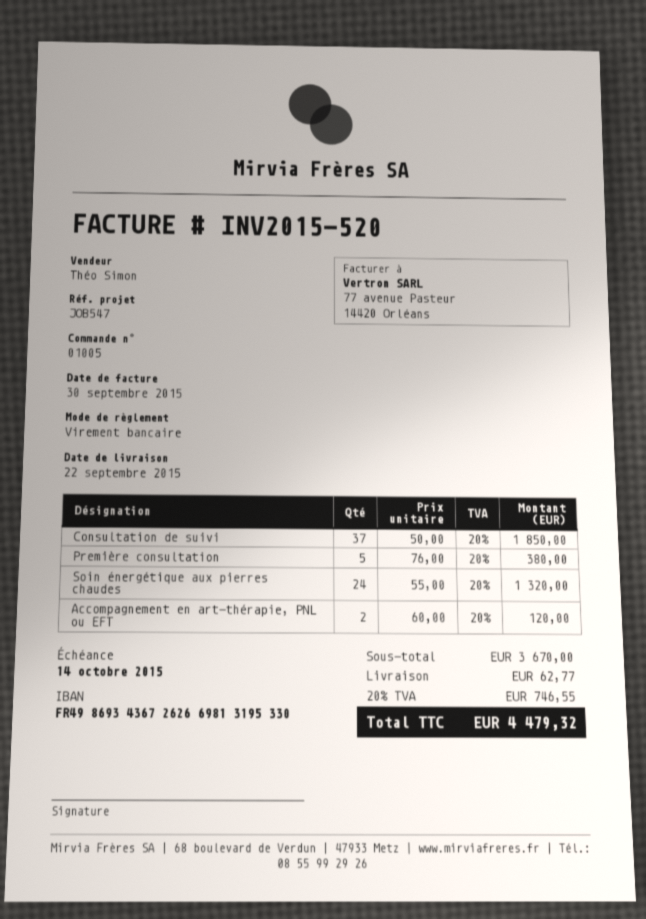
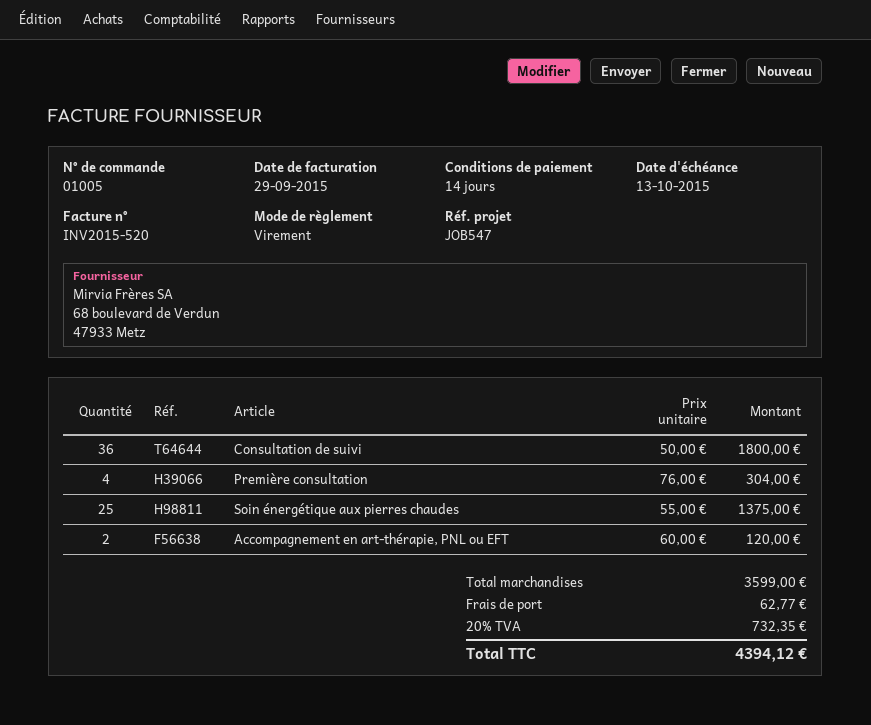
invoice date: 2015-09-30 -> 2015-09-29
due date: 2015-10-14 -> 2015-10-13
Consultation de suivi: 37 x 50.00 = 1850.00 -> 36 x 50.00 = 1800.00
Première consultation: 5 x 76.00 = 380.00 -> 4 x 76.00 = 304.00
Soin énergétique aux pierres chaudes: 24 x 55.00 = 1320.00 -> 25 x 55.00 = 1375.00
subtotal: 3670.00 -> 3599.00
tax: 20% = 746.55 -> 20% = 732.35
total: 4479.32 -> 4394.12

